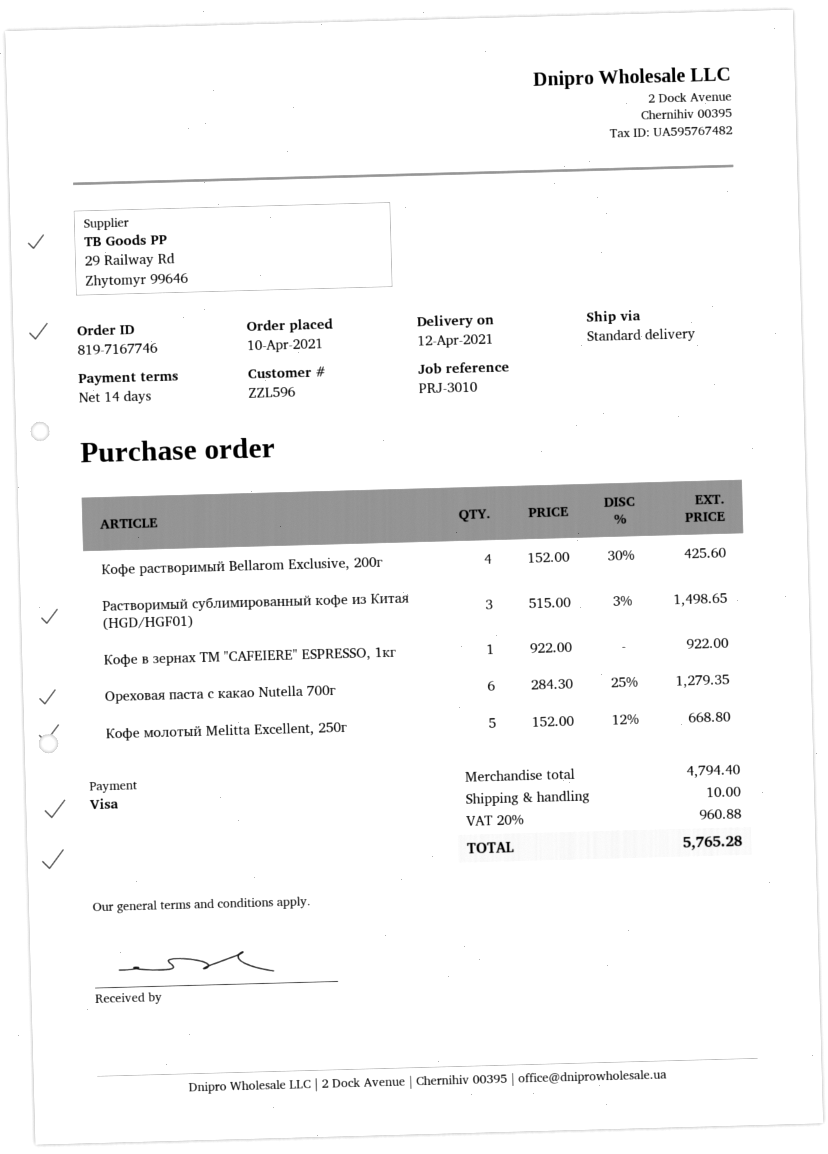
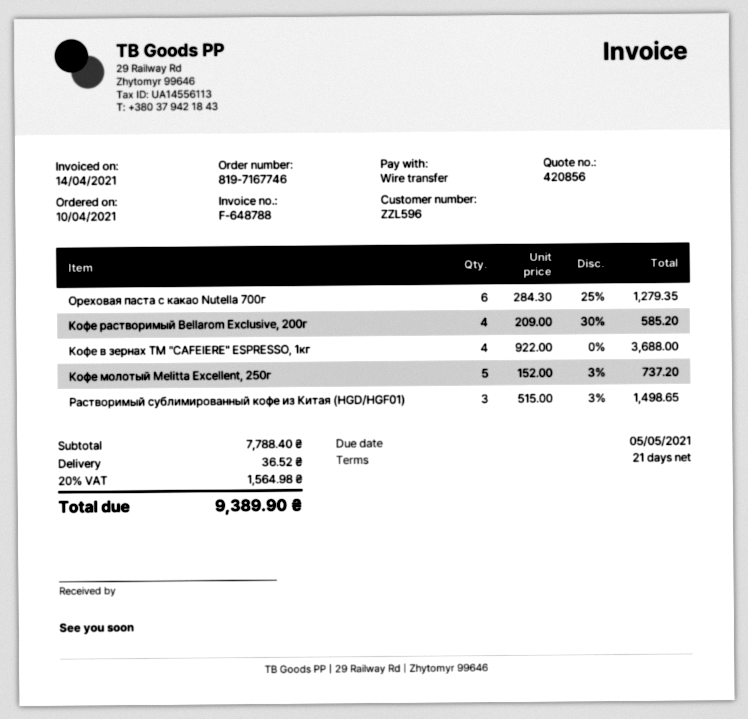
payment terms: 14 days -> 21 days
payment method: Visa -> bank transfer
Кофе растворимый Bellarom Exclusive, 200г: 4 x 152.00 - 30% = 425.60 -> 4 x 209.00 - 30% = 585.20
Кофе в зернах ТМ "CAFEIERE" ESPRESSO, 1кг: 1 x 922.00 = 922.00 -> 4 x 922.00 = 3688.00
Кофе молотый Melitta Excellent, 250г: 5 x 152.00 - 12% = 668.80 -> 5 x 152.00 - 3% = 737.20
subtotal: 4794.40 -> 7788.40
shipping: 10.00 -> 36.52
tax: 20% = 960.88 -> 20% = 1564.98
total: 5765.28 -> 9389.90

